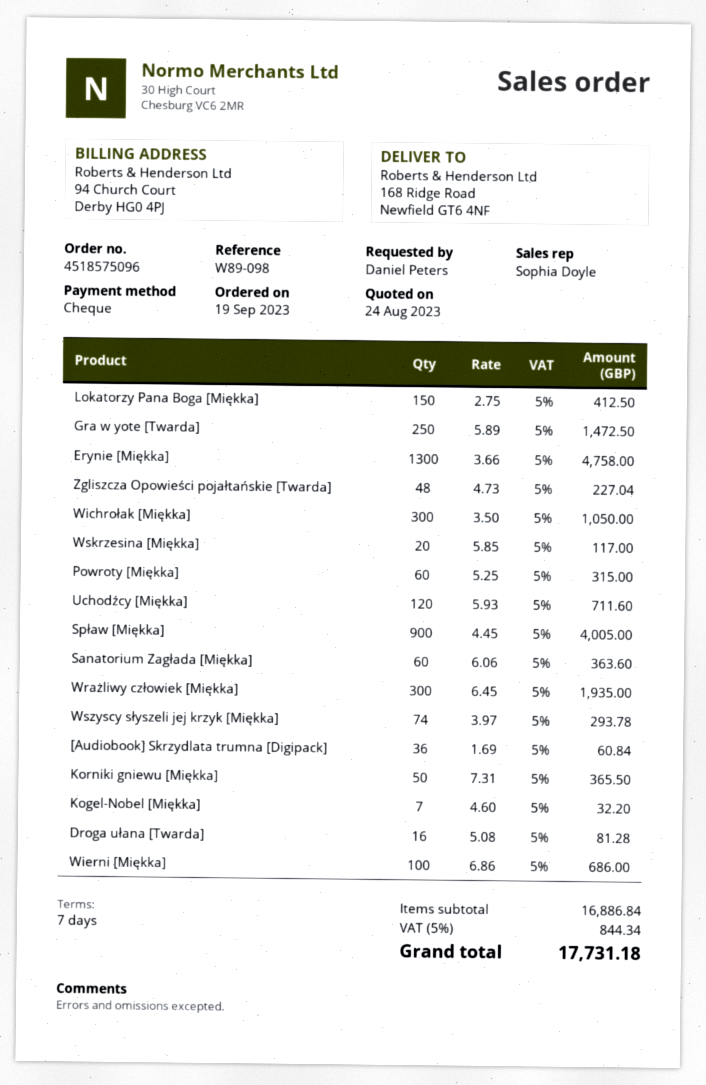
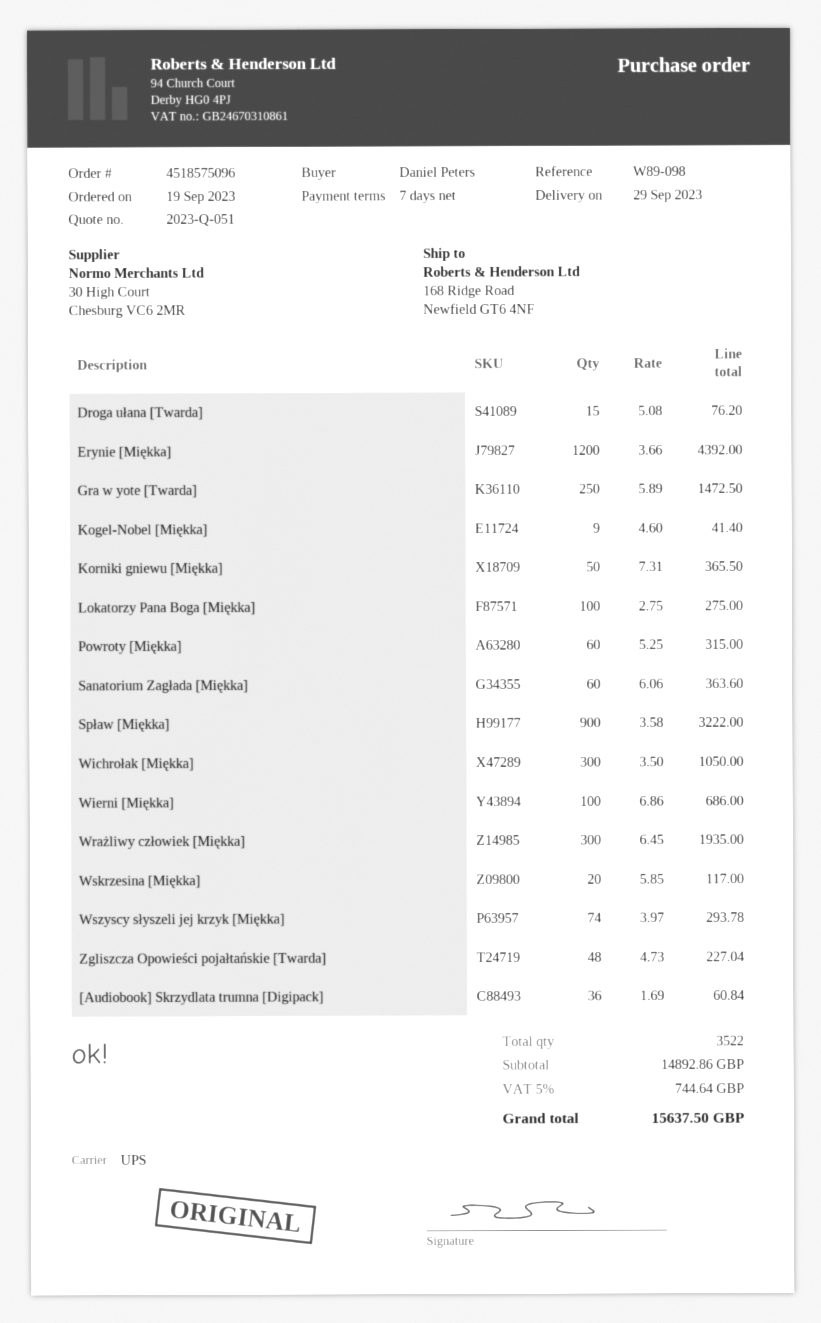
Lokatorzy Pana Boga [Miękka]: 150 x 2.75 = 412.50 -> 100 x 2.75 = 275.00
Erynie [Miękka]: 1300 x 3.66 = 4758.00 -> 1200 x 3.66 = 4392.00
Uchodźcy [Miękka]: 120 x 5.93 = 711.60 -> none
Spław [Miękka]: 900 x 4.45 = 4005.00 -> 900 x 3.58 = 3222.00
Kogel-Nobel [Miękka]: 7 x 4.60 = 32.20 -> 9 x 4.60 = 41.40
Droga ułana [Twarda]: 16 x 5.08 = 81.28 -> 15 x 5.08 = 76.20
subtotal: 16886.84 -> 14892.86
tax: 5% = 844.34 -> 5% = 744.64
total: 17731.18 -> 15637.50

